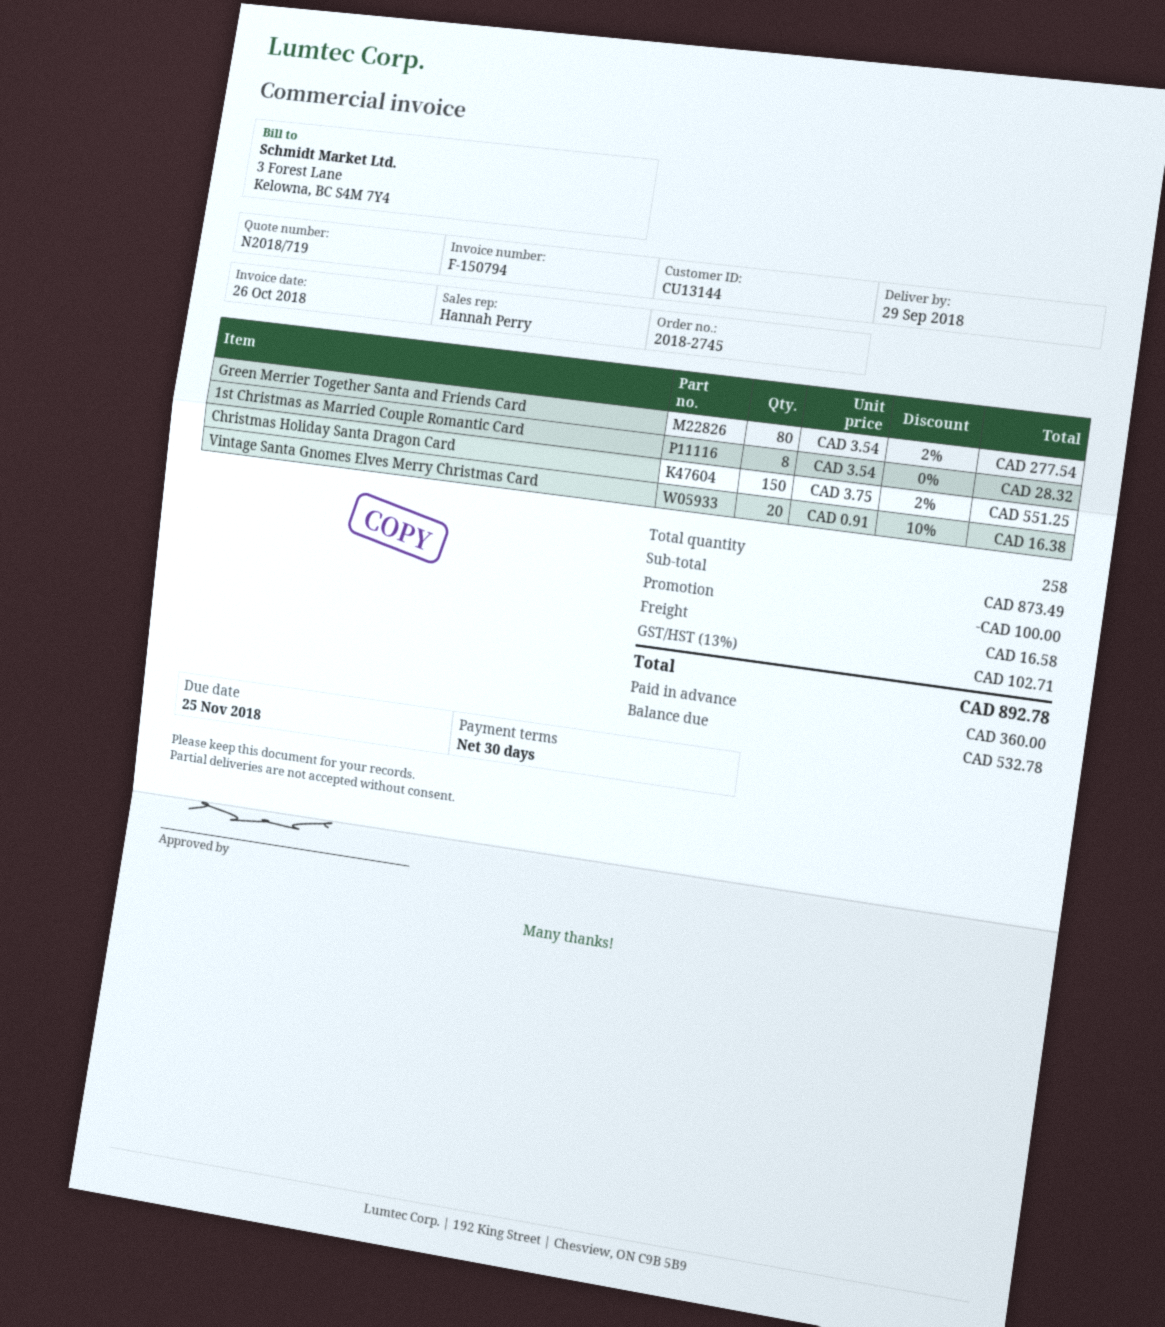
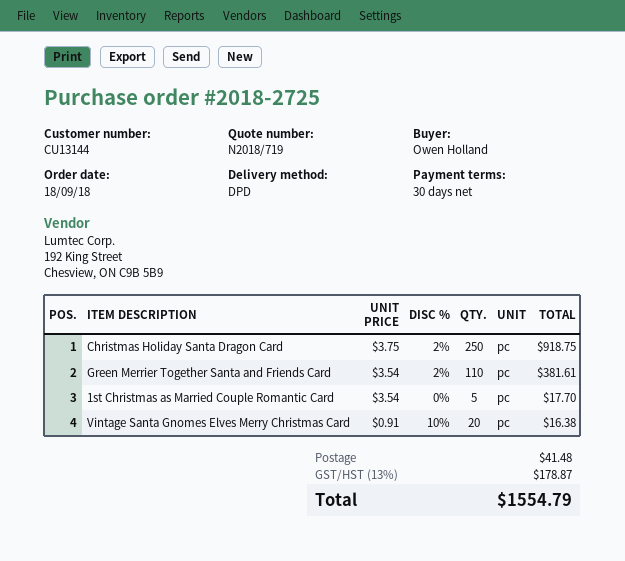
order number: 2018-2745 -> 2018-2725
Green Merrier Together Santa and Friends Card: 80 x 3.54 - 2% = 277.54 -> 110 x 3.54 - 2% = 381.61
1st Christmas as Married Couple Romantic Card: 8 x 3.54 = 28.32 -> 5 x 3.54 = 17.70
Christmas Holiday Santa Dragon Card: 150 x 3.75 - 2% = 551.25 -> 250 x 3.75 - 2% = 918.75
discount: 100.00 -> none
shipping: 16.58 -> 41.48
tax: 13% = 102.71 -> 13% = 178.87
total: 892.78 -> 1554.79

